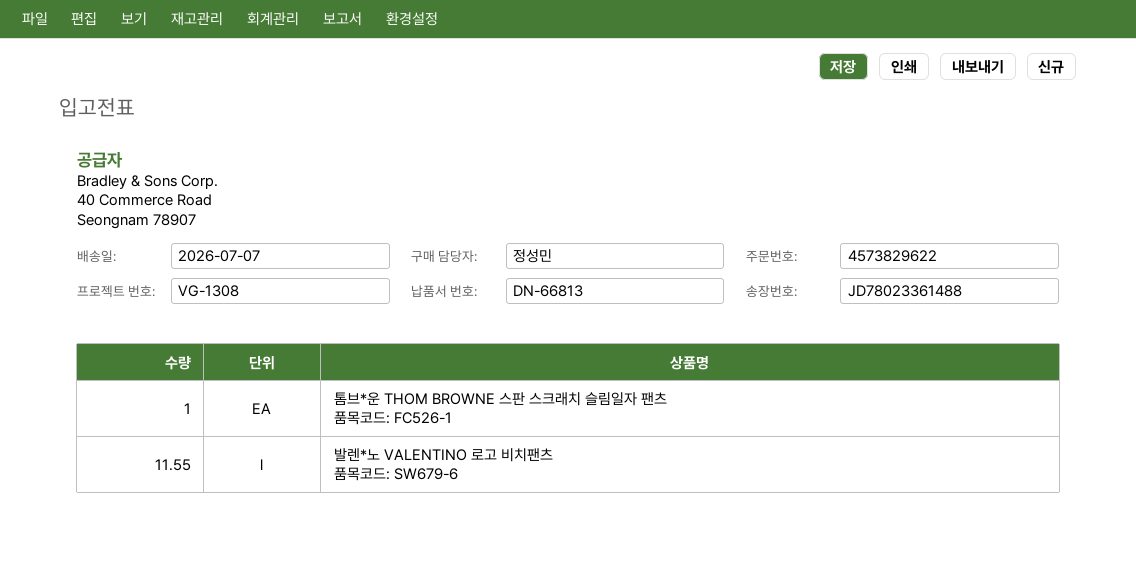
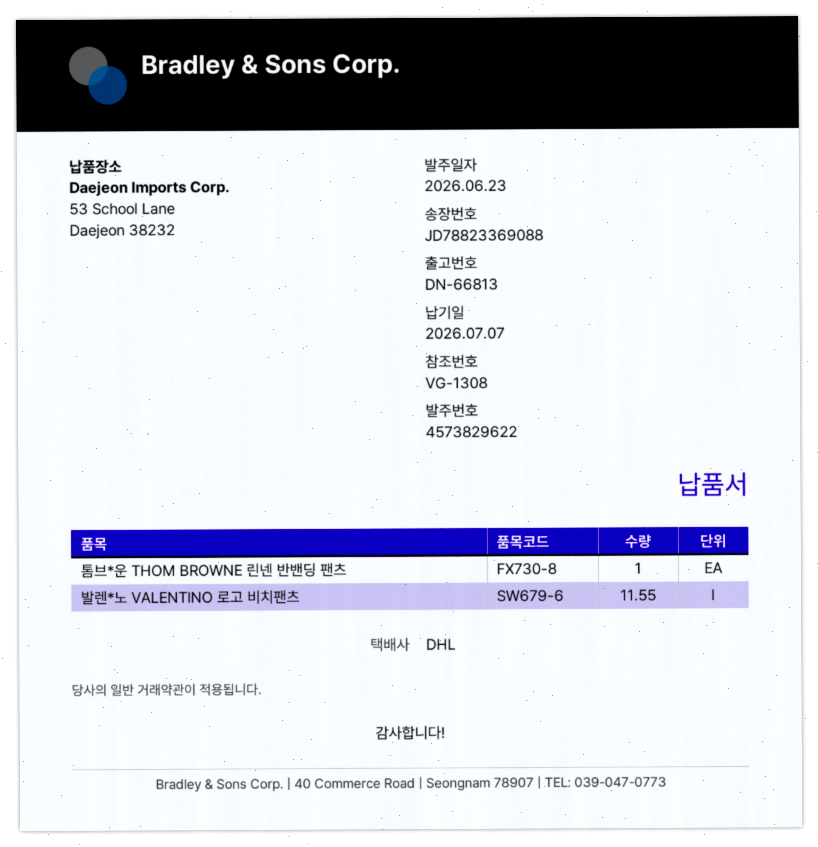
tracking number: JD78023361488 -> JD78823369088
톰브*운 THOM BROWNE 스판 스크래치 슬림일자 팬츠: 1 -> none
톰브*운 THOM BROWNE 린넨 반밴딩 팬츠: none -> 1

